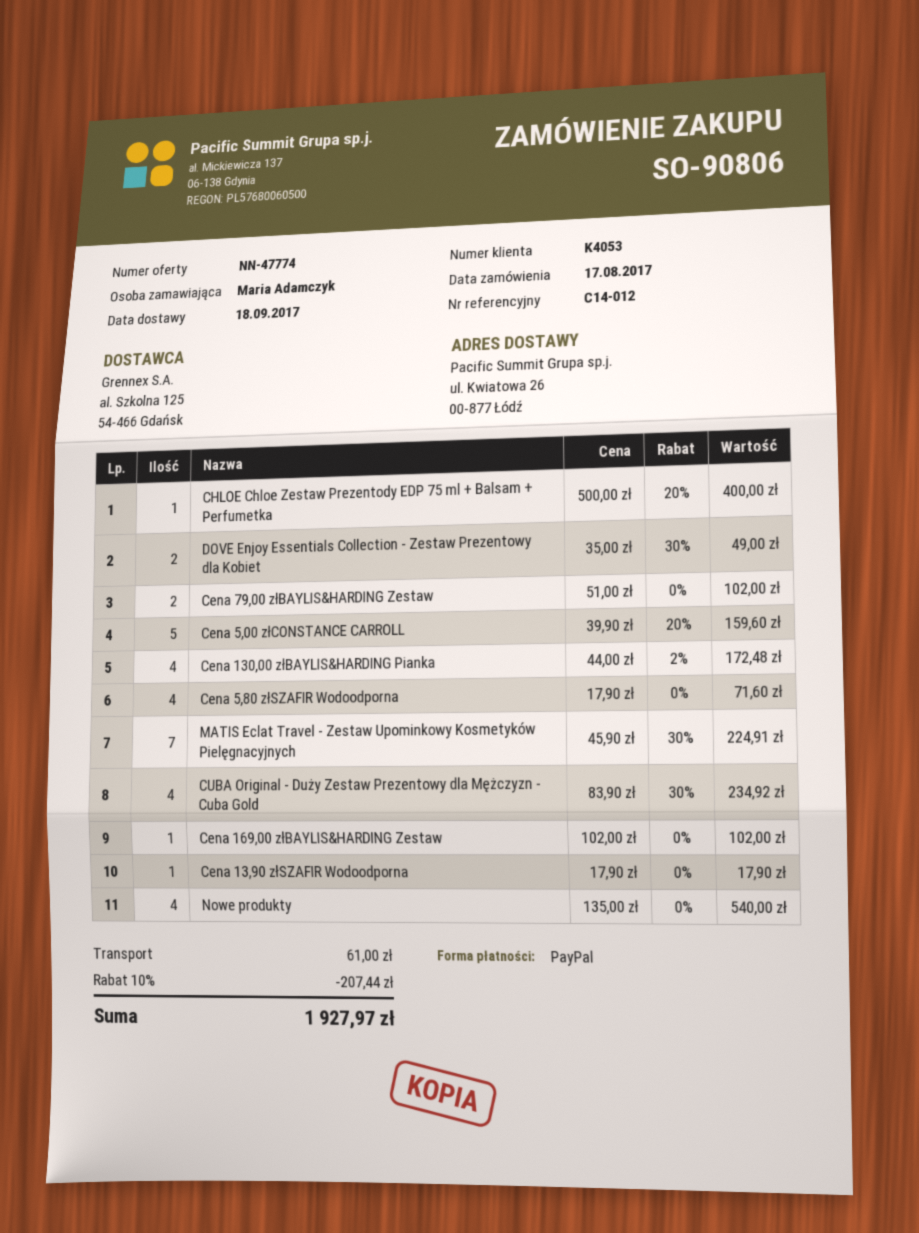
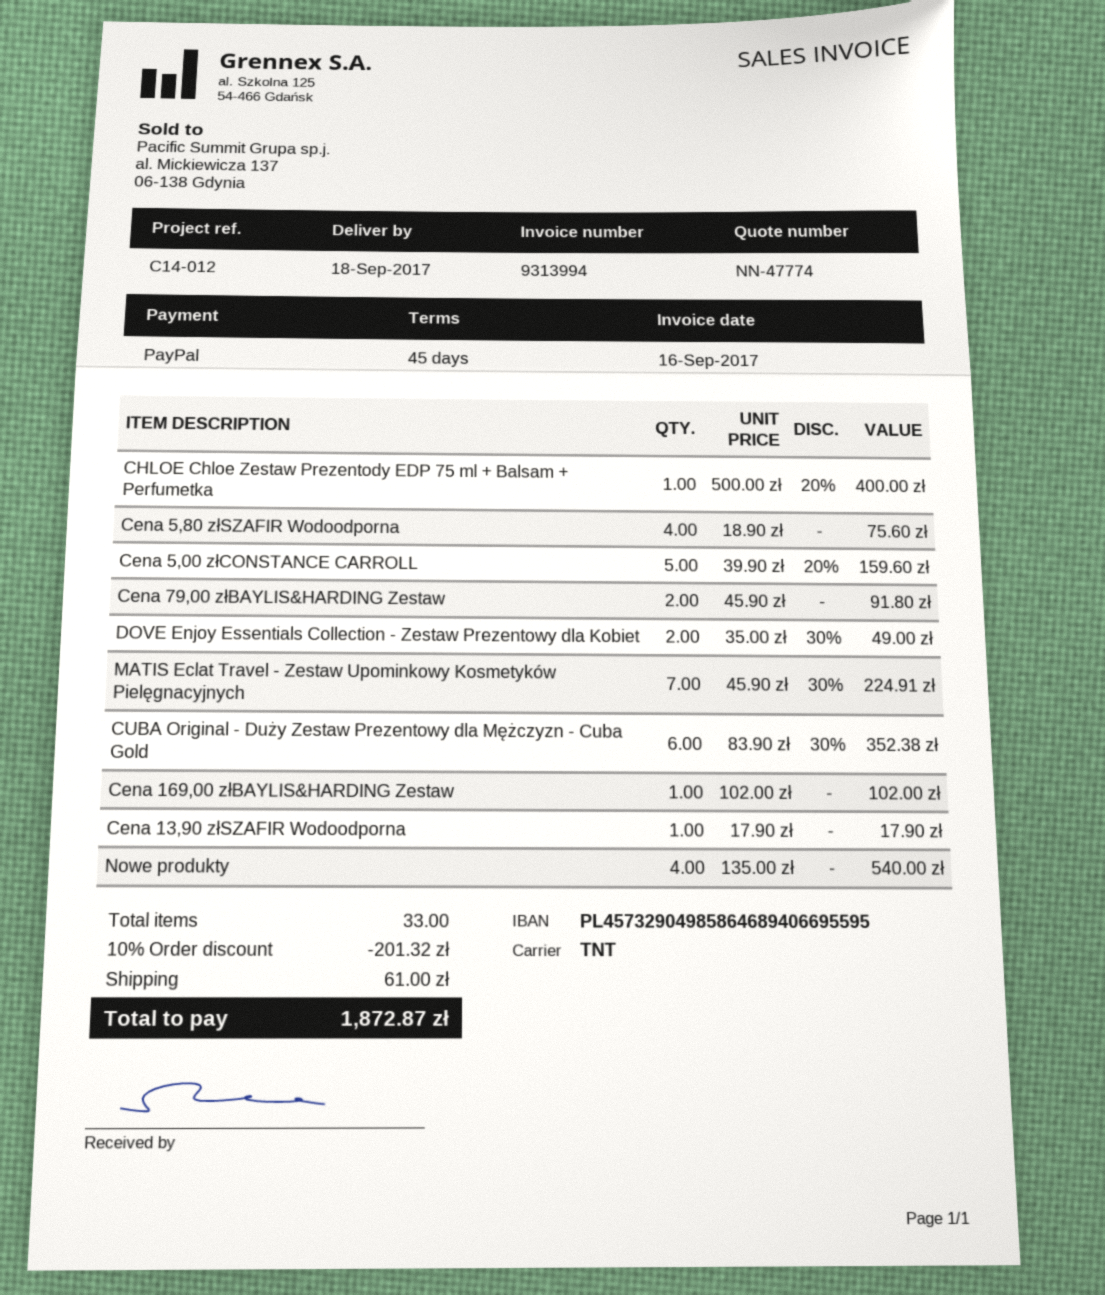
Cena 79,00 złBAYLIS&HARDING Zestaw: 2 x 51.00 = 102.00 -> 2 x 45.90 = 91.80
Cena 130,00 złBAYLIS&HARDING Pianka: 4 x 44.00 - 2% = 172.48 -> none
Cena 5,80 złSZAFIR Wodoodporna: 4 x 17.90 = 71.60 -> 4 x 18.90 = 75.60
CUBA Original - Duży Zestaw Prezentowy dla Mężczyzn - Cuba Gold: 4 x 83.90 - 30% = 234.92 -> 6 x 83.90 - 30% = 352.38
discount: 10% = 207.44 -> 10% = 201.32
total: 1927.97 -> 1872.87

